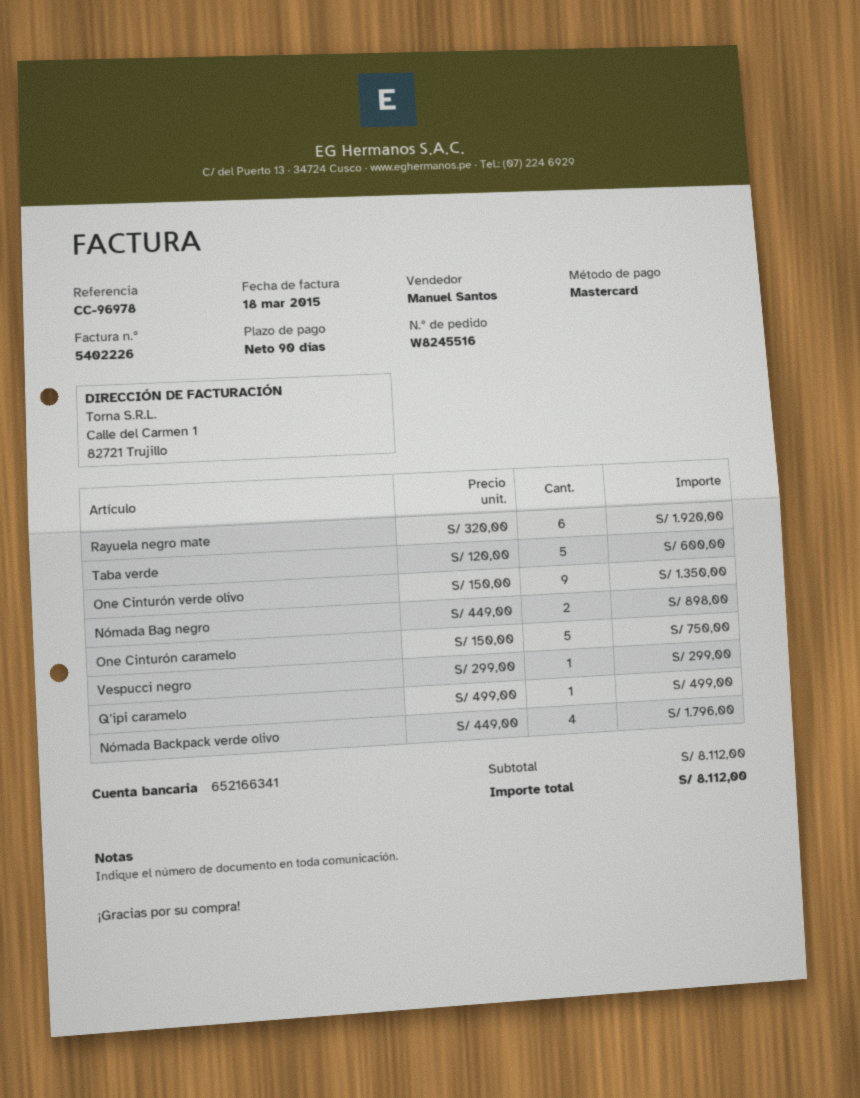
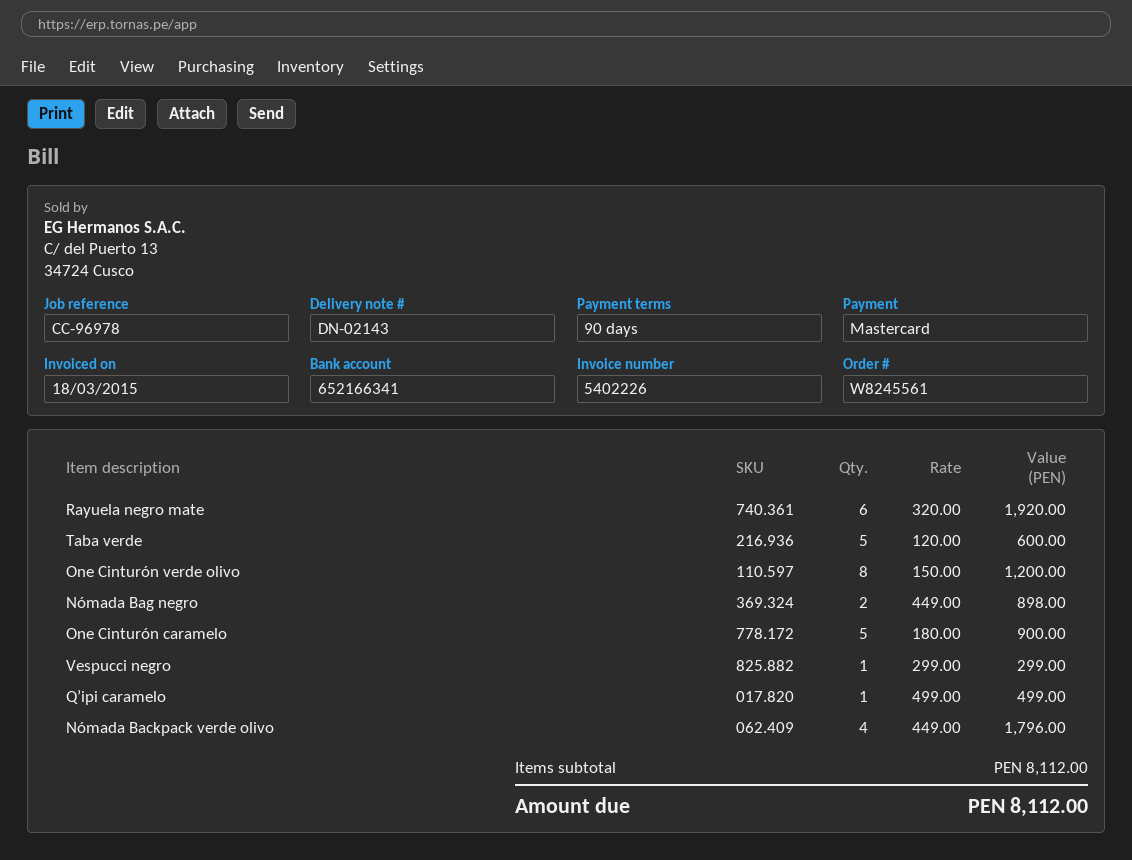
order number: W8245516 -> W8245561
One Cinturón verde olivo: 9 x 150.00 = 1350.00 -> 8 x 150.00 = 1200.00
One Cinturón caramelo: 5 x 150.00 = 750.00 -> 5 x 180.00 = 900.00

